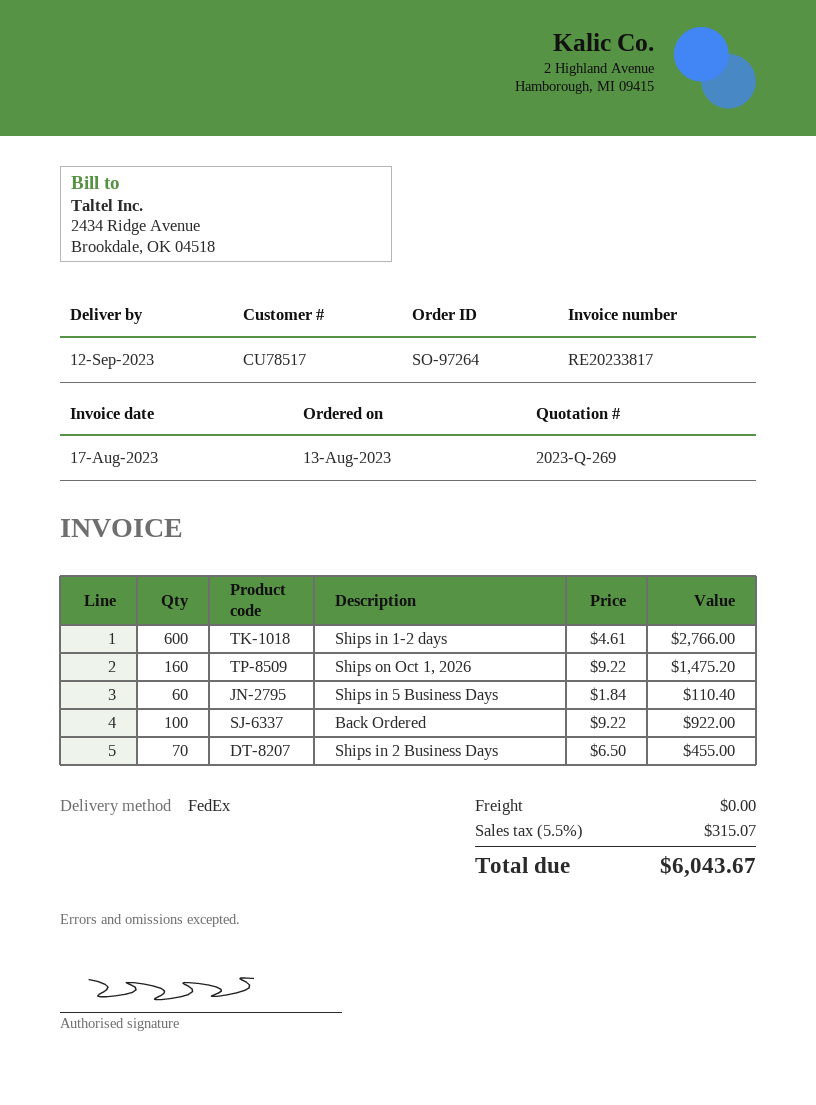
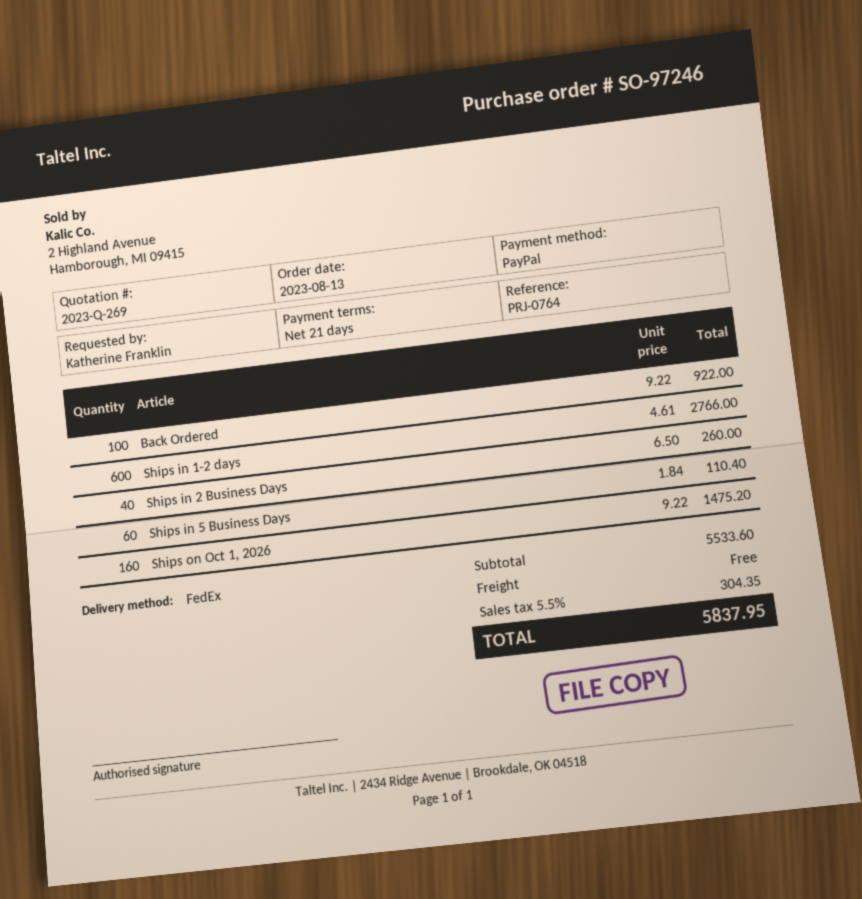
order number: SO-97264 -> SO-97246
Ships in 2 Business Days: 70 x 6.50 = 455.00 -> 40 x 6.50 = 260.00
tax: 5.5% = 315.07 -> 5.5% = 304.35
total: 6043.67 -> 5837.95

